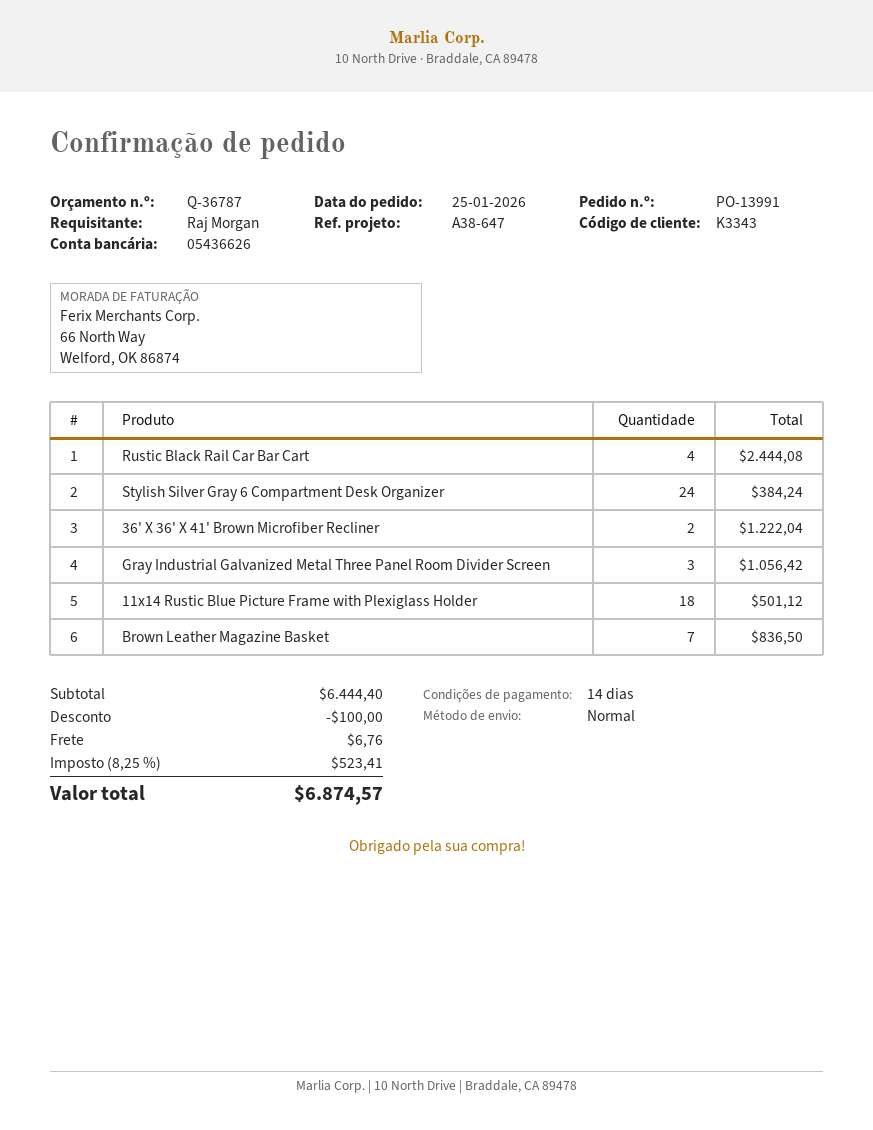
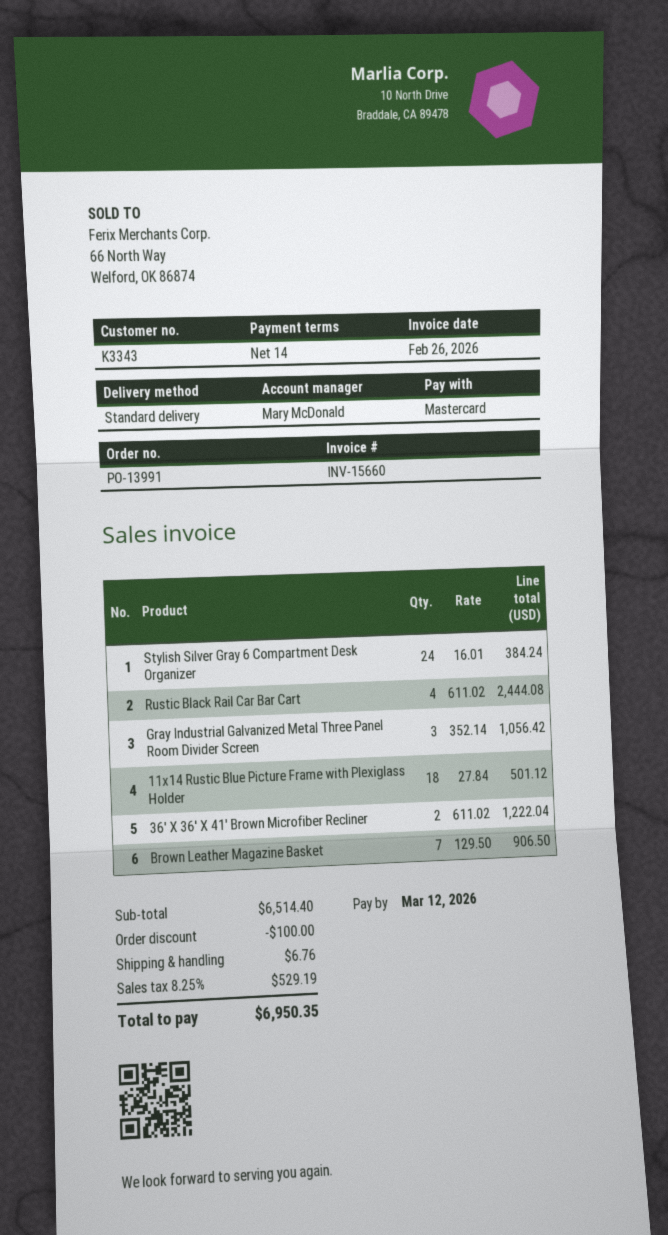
Brown Leather Magazine Basket: 7 for 836.50 -> 7 for 906.50
subtotal: 6444.40 -> 6514.40
tax: 8.25% = 523.41 -> 8.25% = 529.19
total: 6874.57 -> 6950.35

